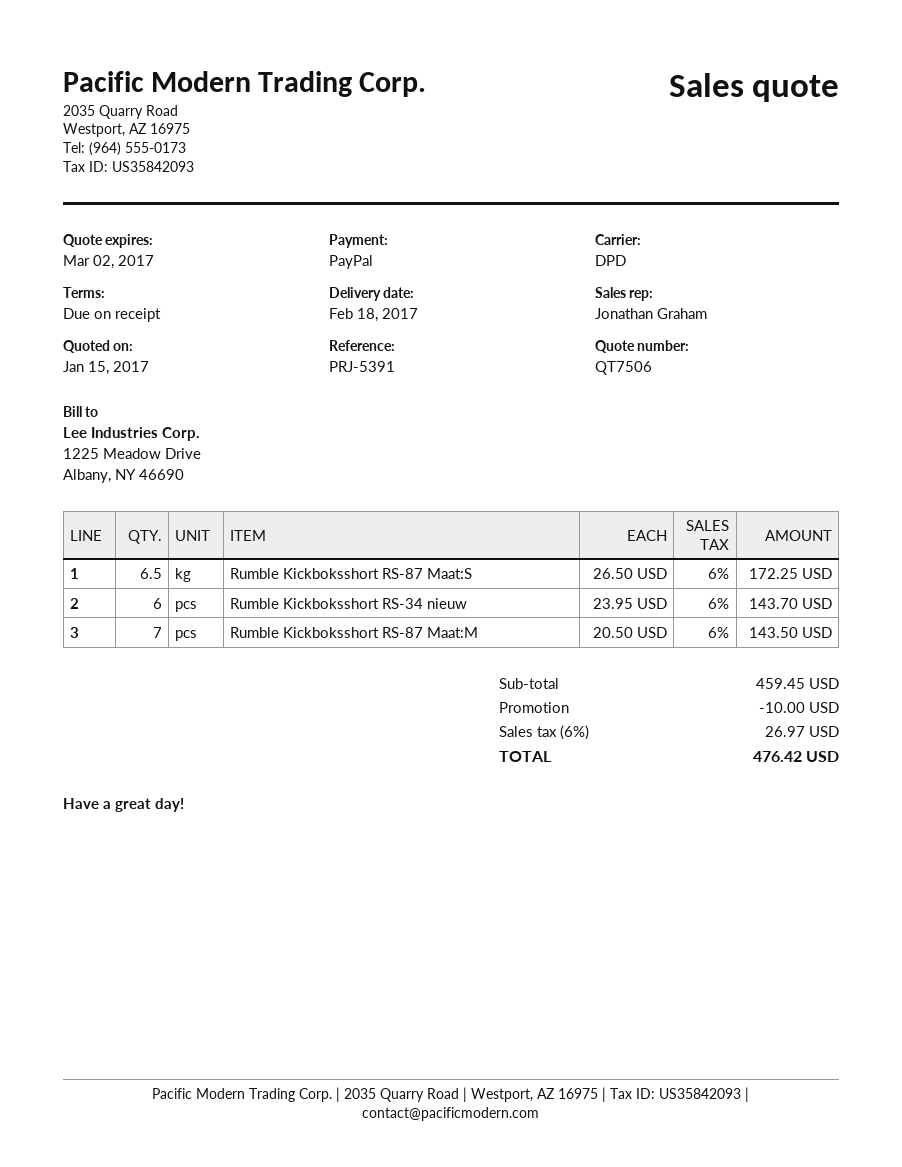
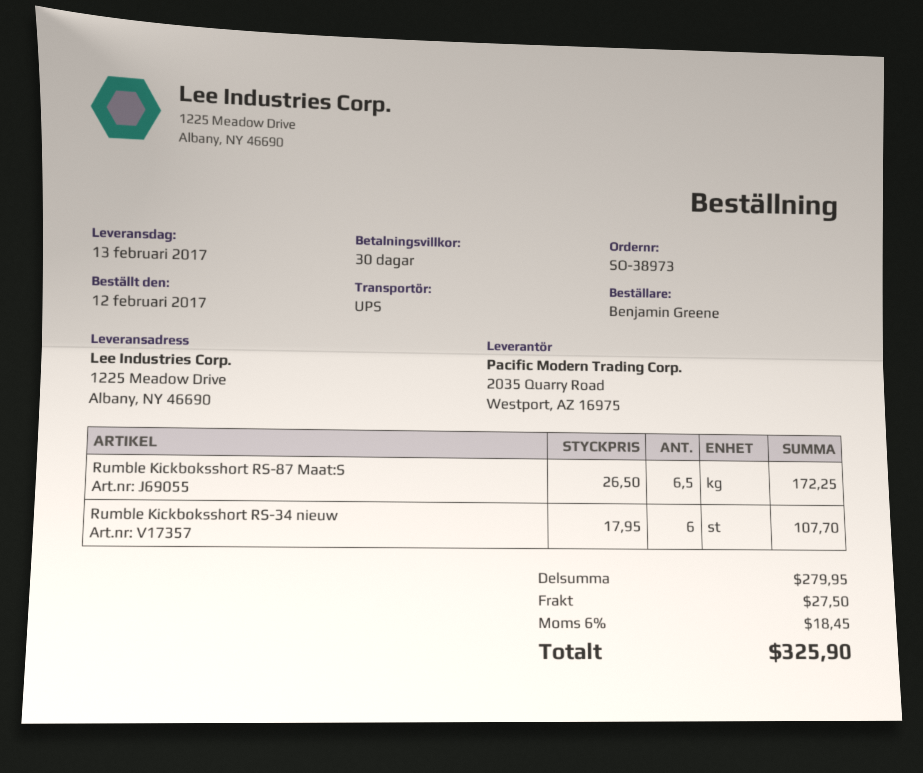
delivery date: 2017-02-18 -> 2017-02-13
payment terms: on receipt -> 30 days
shipping method: DPD -> UPS
Rumble Kickboksshort RS-34 nieuw: 6 x 23.95 = 143.70 -> 6 x 17.95 = 107.70
Rumble Kickboksshort RS-87 Maat:M: 7 x 20.50 = 143.50 -> none
subtotal: 459.45 -> 279.95
discount: 10.00 -> none
shipping: none -> 27.50
tax: 6% = 26.97 -> 6% = 18.45
total: 476.42 -> 325.90

